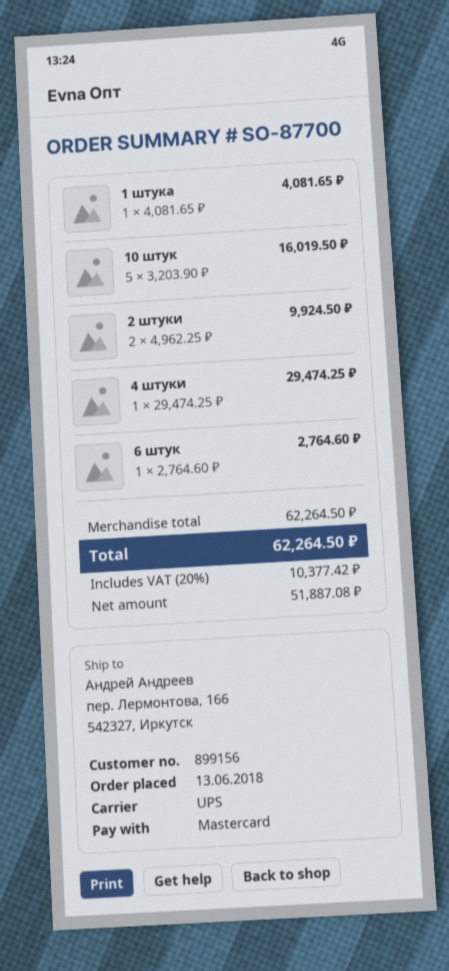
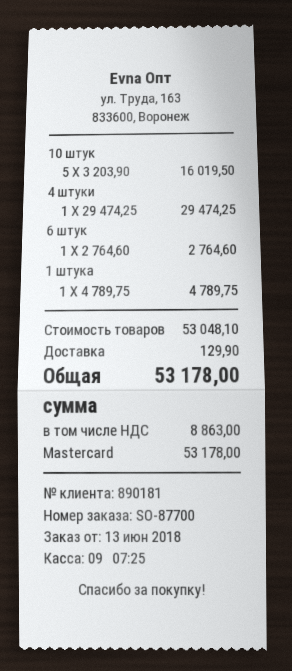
customer number: 899156 -> 890181
1 штука: 1 x 4081.65 = 4081.65 -> 1 x 4789.75 = 4789.75
2 штуки: 2 x 4962.25 = 9924.50 -> none
subtotal: 62264.50 -> 53048.10
shipping: none -> 129.90
tax: 10377.42 -> 8863.00
total: 62264.50 -> 53178.00

